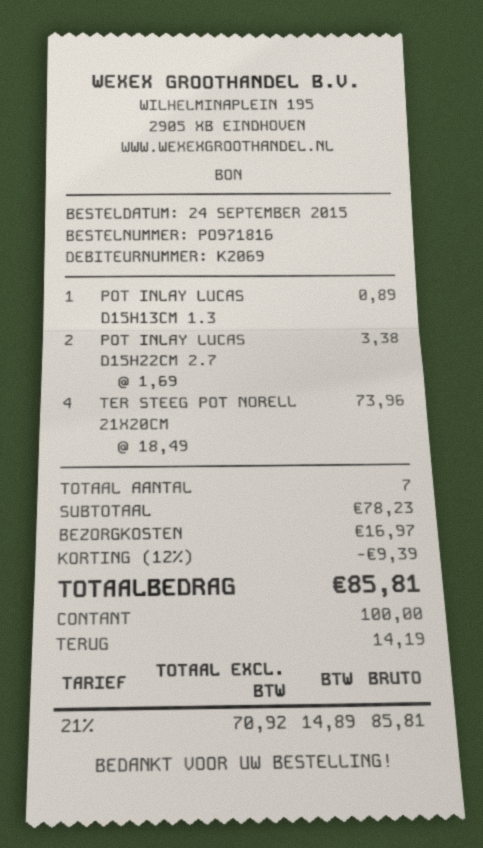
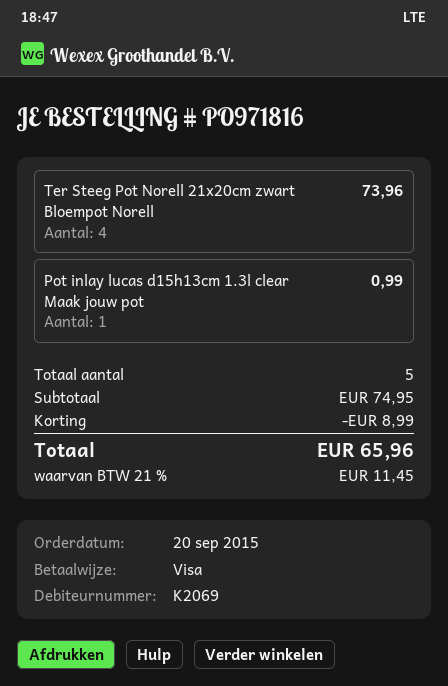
order date: 2015-09-24 -> 2015-09-20
payment method: cash -> Visa
POT INLAY LUCAS D15H13CM 1.3: 1 for 0.89 -> 1 for 0.99
POT INLAY LUCAS D15H22CM 2.7: 2 for 3.38 -> none
total quantity: 7 -> 5
subtotal: 78.23 -> 74.95
discount: 9.39 -> 8.99
shipping: 16.97 -> none
tax: 21% = 14.89 -> 21% = 11.45
total: 85.81 -> 65.96

